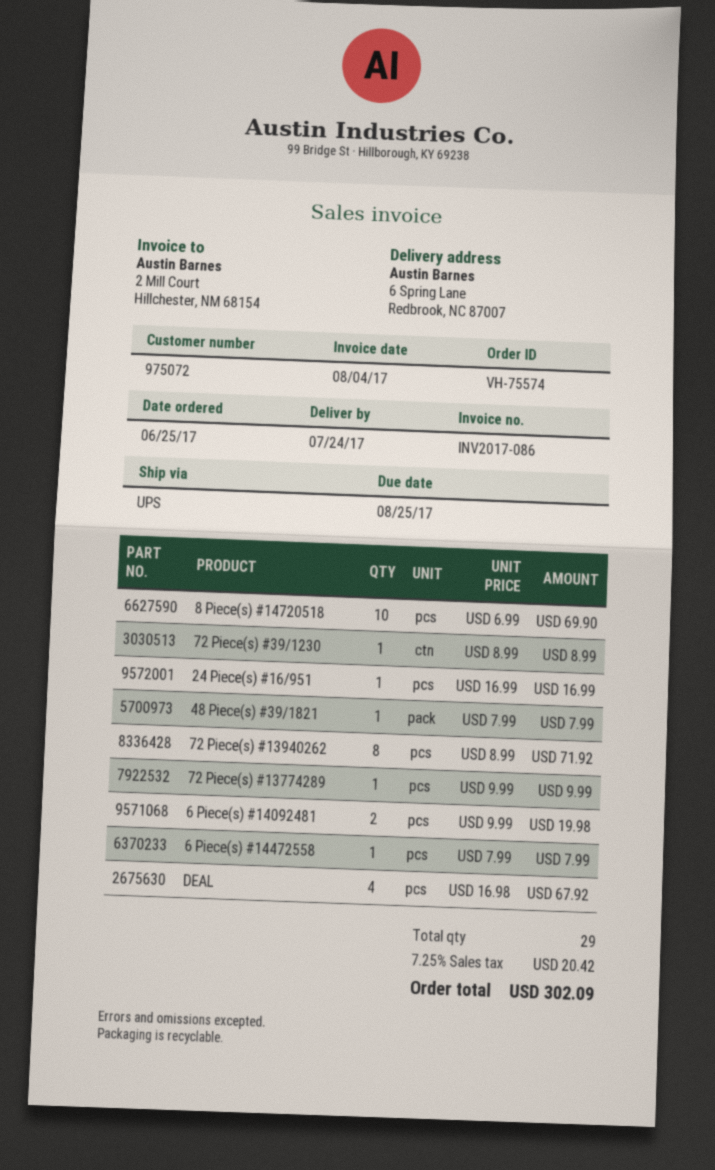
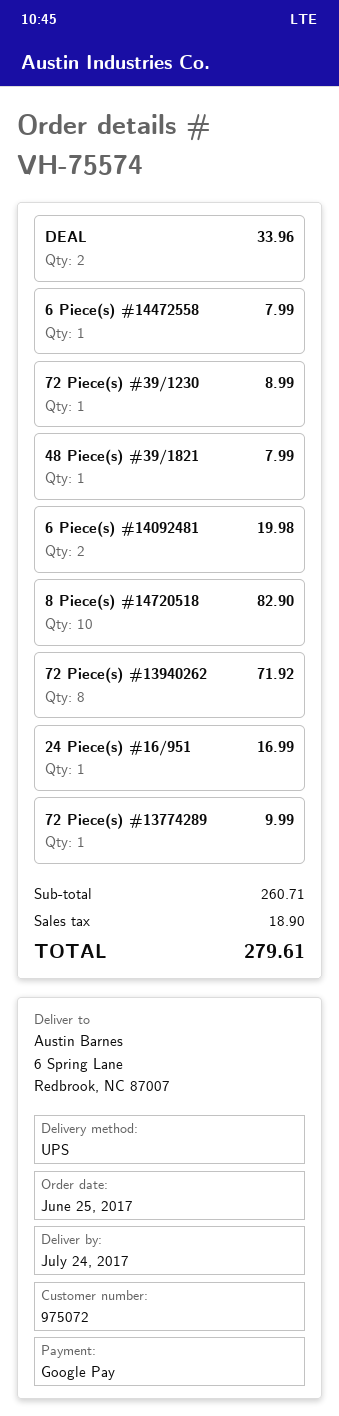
8 Piece(s) #14720518: 10 for 69.90 -> 10 for 82.90
DEAL: 4 for 67.92 -> 2 for 33.96
tax: 20.42 -> 18.90
total: 302.09 -> 279.61

